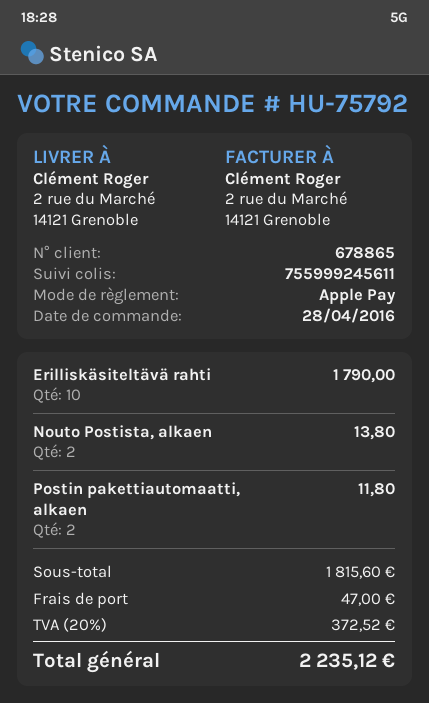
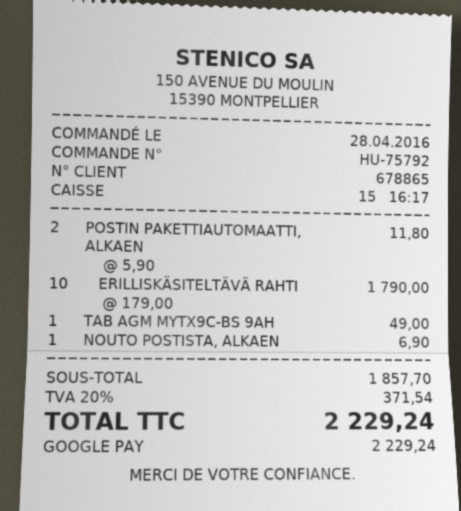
payment method: Apple Pay -> Google Pay
Nouto Postista, alkaen: 2 for 13.80 -> 1 for 6.90
TAB AGM MYTX9C-BS 9AH: none -> 1 for 49.00
subtotal: 1815.60 -> 1857.70
shipping: 47.00 -> none
tax: 20% = 372.52 -> 20% = 371.54
total: 2235.12 -> 2229.24

